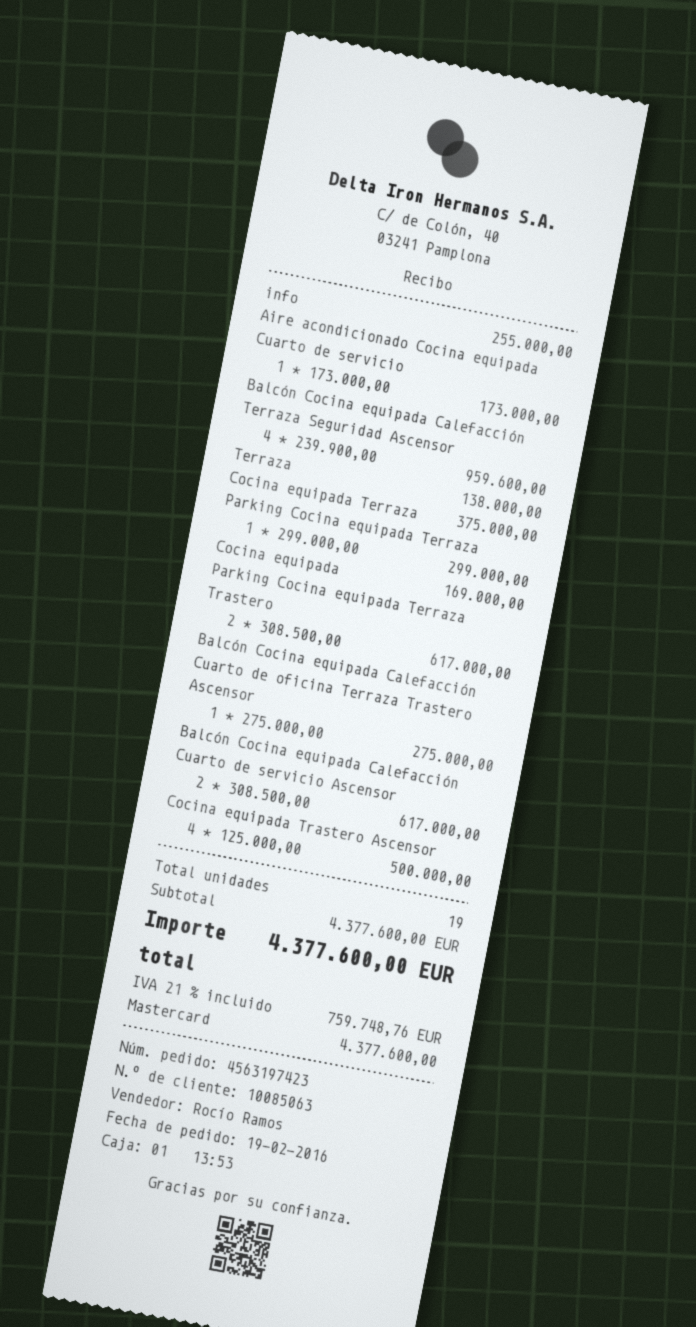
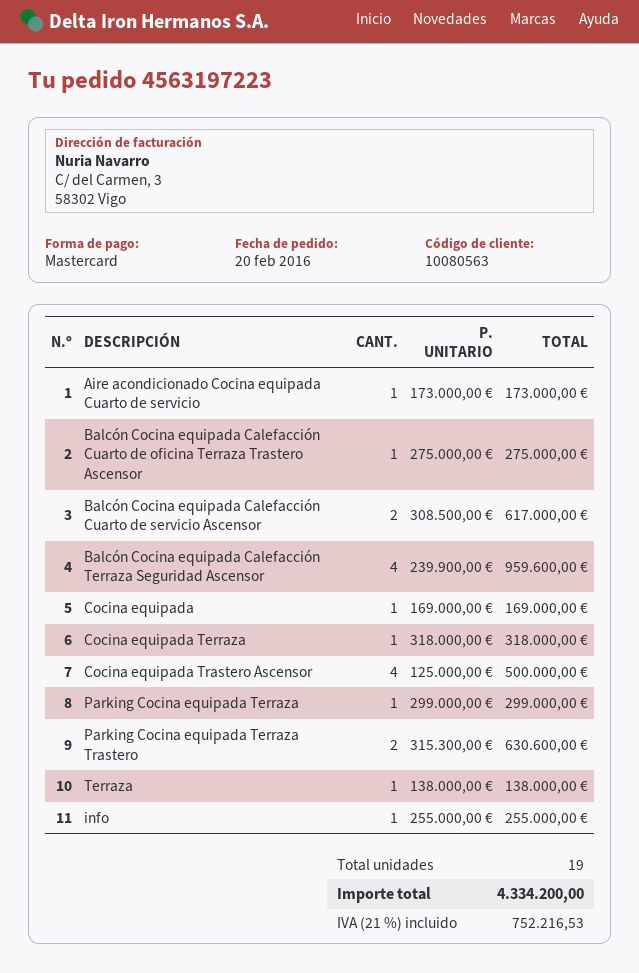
order number: 4563197423 -> 4563197223
order date: 2016-02-19 -> 2016-02-20
customer number: 10085063 -> 10080563
Cocina equipada Terraza: 1 x 375000.00 = 375000.00 -> 1 x 318000.00 = 318000.00
Parking Cocina equipada Terraza Trastero: 2 x 308500.00 = 617000.00 -> 2 x 315300.00 = 630600.00
tax: 21% = 759748.76 -> 21% = 752216.53
total: 4377600.00 -> 4334200.00

